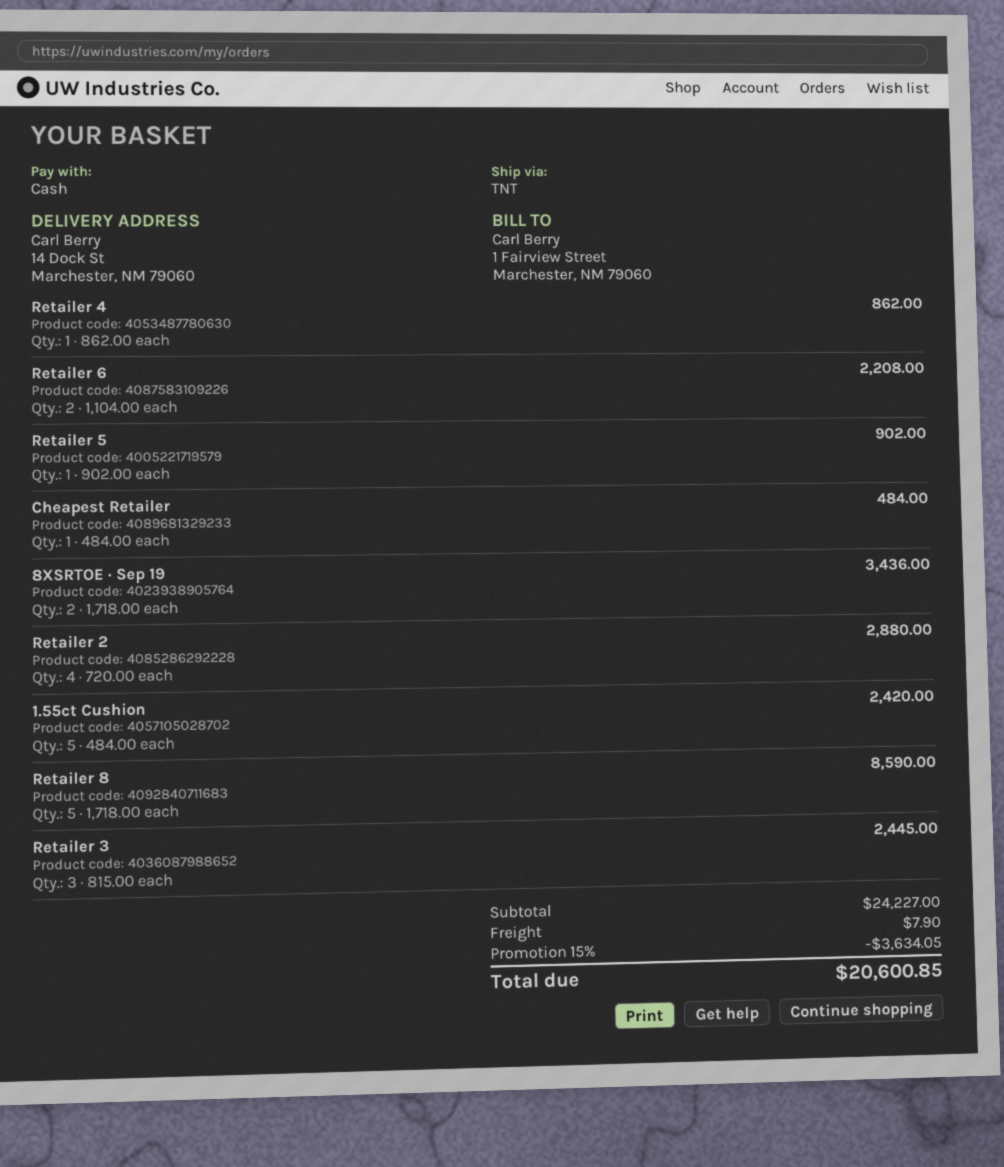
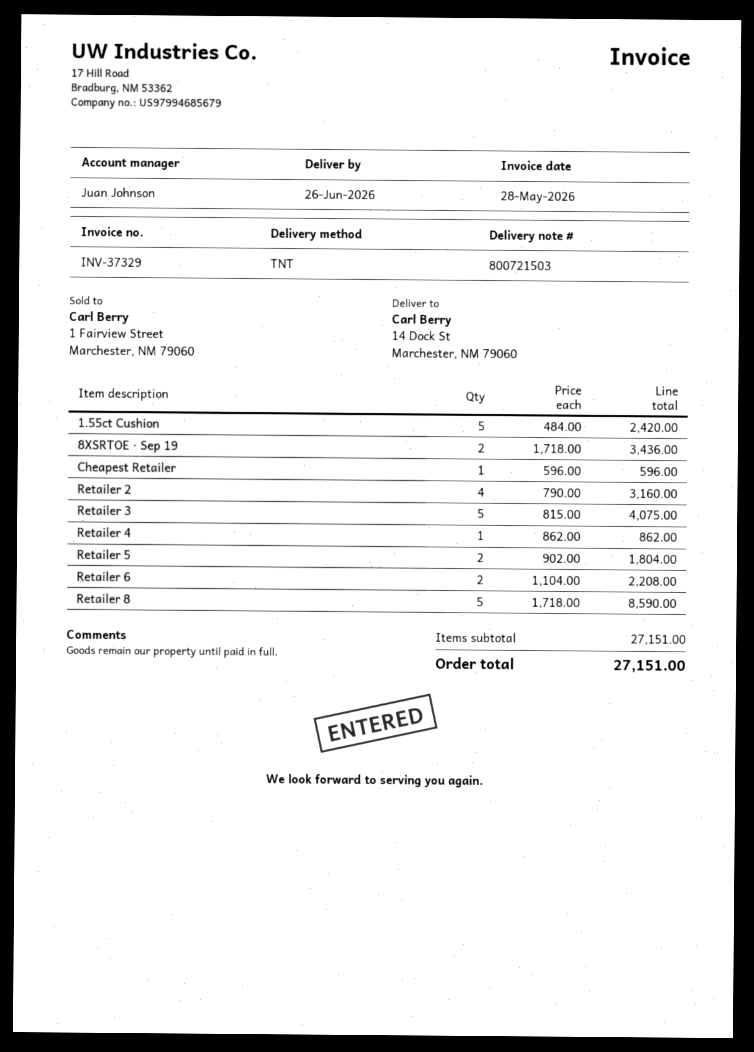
Retailer 5: 1 x 902.00 = 902.00 -> 2 x 902.00 = 1804.00
Cheapest Retailer: 1 x 484.00 = 484.00 -> 1 x 596.00 = 596.00
Retailer 2: 4 x 720.00 = 2880.00 -> 4 x 790.00 = 3160.00
Retailer 3: 3 x 815.00 = 2445.00 -> 5 x 815.00 = 4075.00
subtotal: 24227.00 -> 27151.00
discount: 15% = 3634.05 -> none
shipping: 7.90 -> none
total: 20600.85 -> 27151.00

